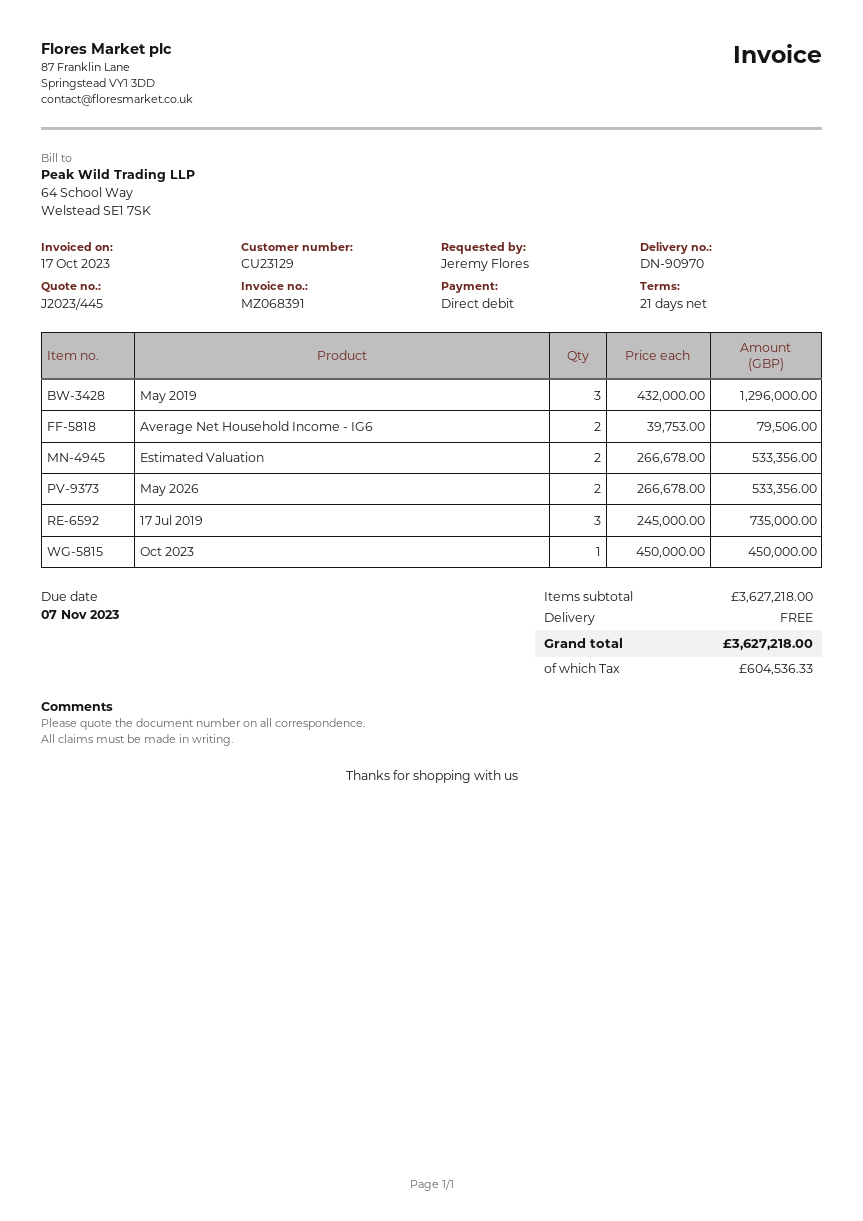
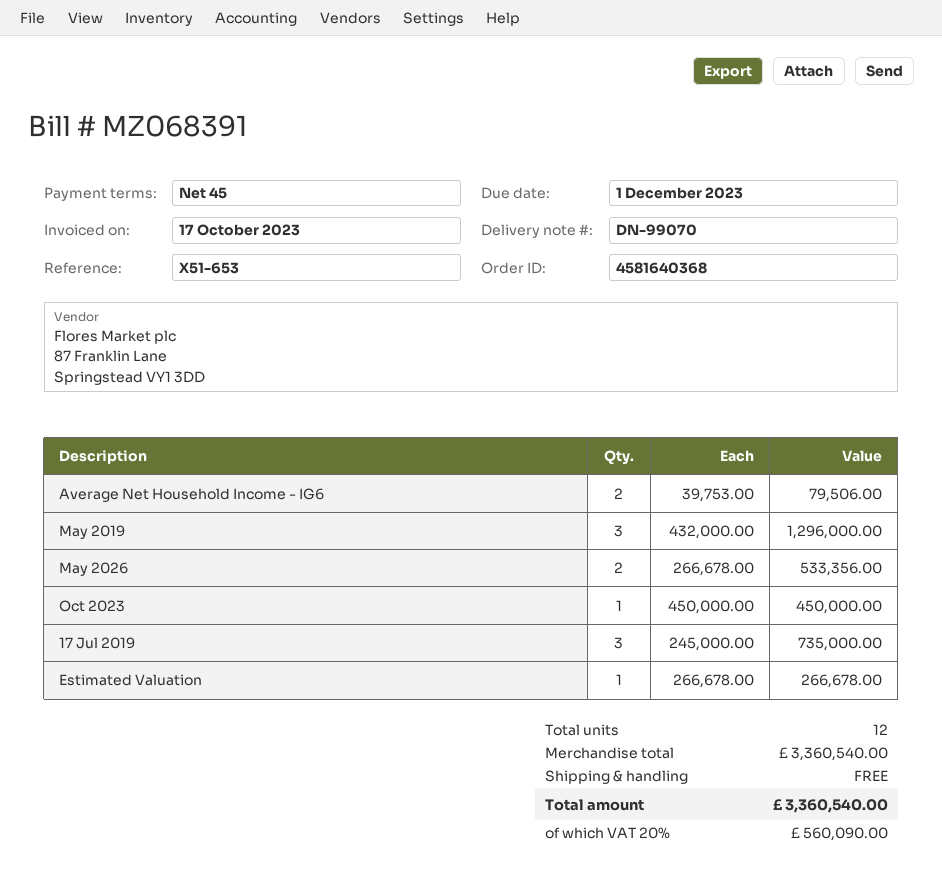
delivery note number: DN-90970 -> DN-99070
payment terms: 21 days -> 45 days
due date: 2023-11-07 -> 2023-12-01
Estimated Valuation: 2 x 266678.00 = 533356.00 -> 1 x 266678.00 = 266678.00
subtotal: 3627218.00 -> 3360540.00
tax: 604536.33 -> 560090.00
total: 3627218.00 -> 3360540.00

